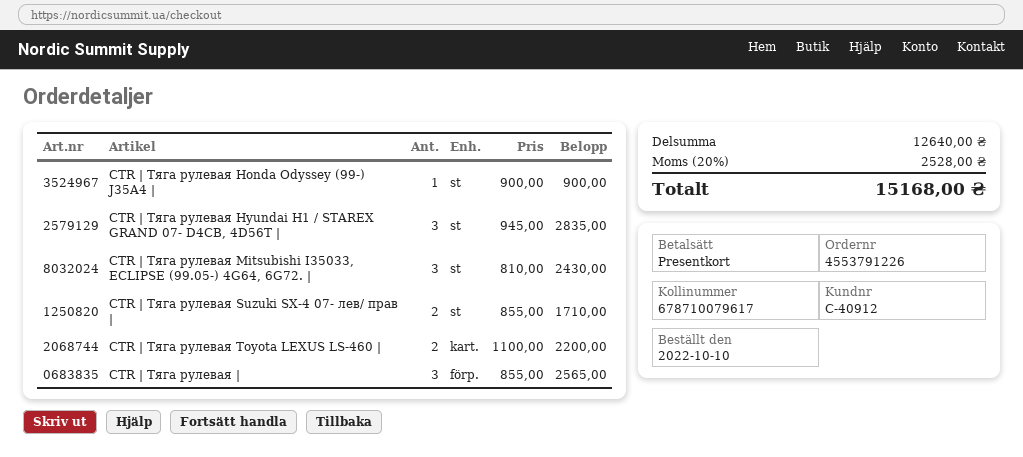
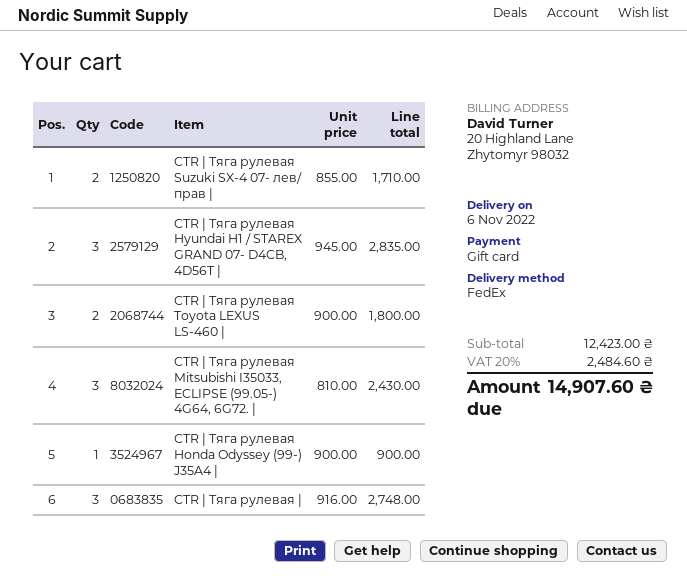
CTR | Тяга рулевая Toyota LEXUS LS-460 |: 2 x 1100.00 = 2200.00 -> 2 x 900.00 = 1800.00
CTR | Тяга рулевая |: 3 x 855.00 = 2565.00 -> 3 x 916.00 = 2748.00
subtotal: 12640.00 -> 12423.00
tax: 20% = 2528.00 -> 20% = 2484.60
total: 15168.00 -> 14907.60

